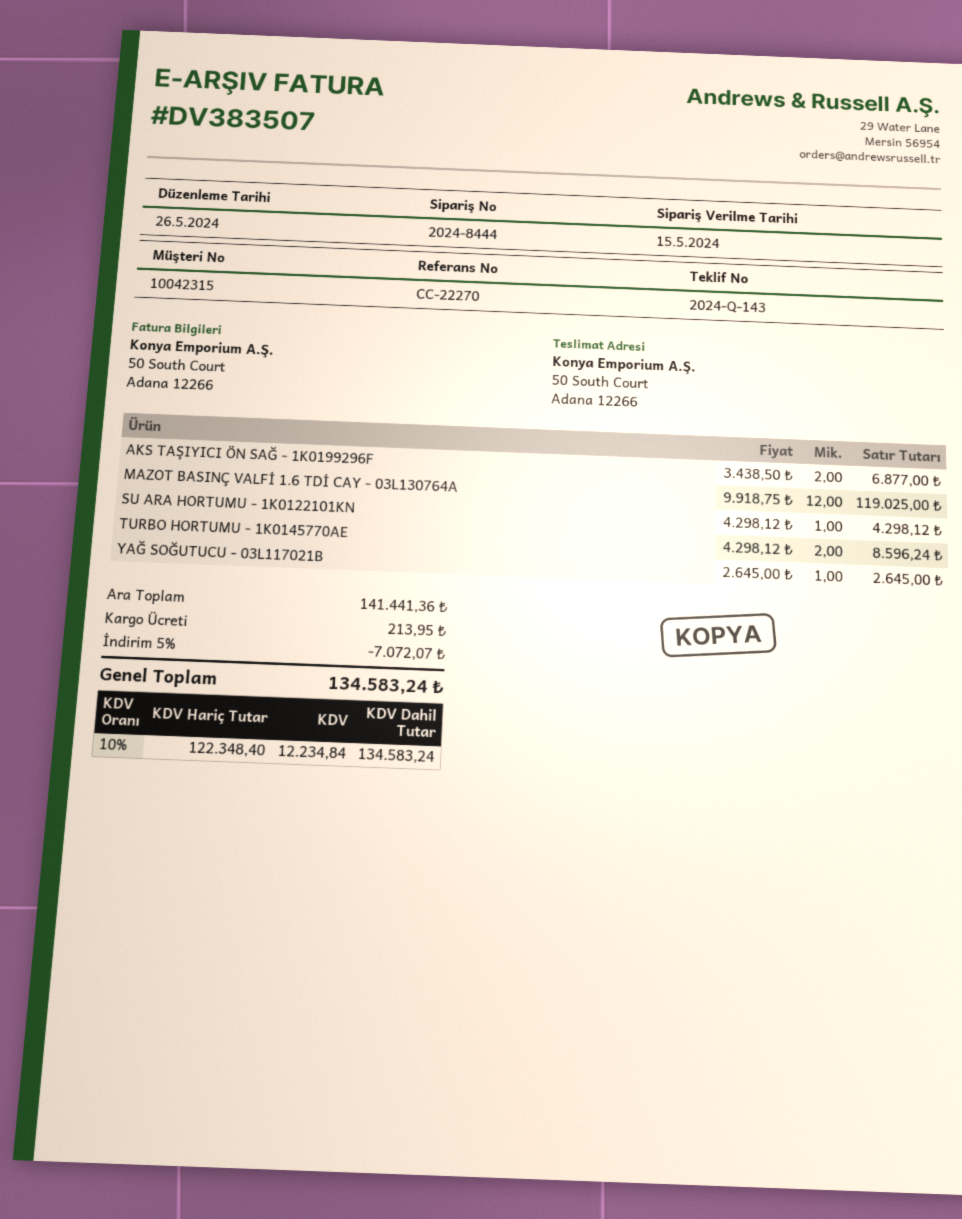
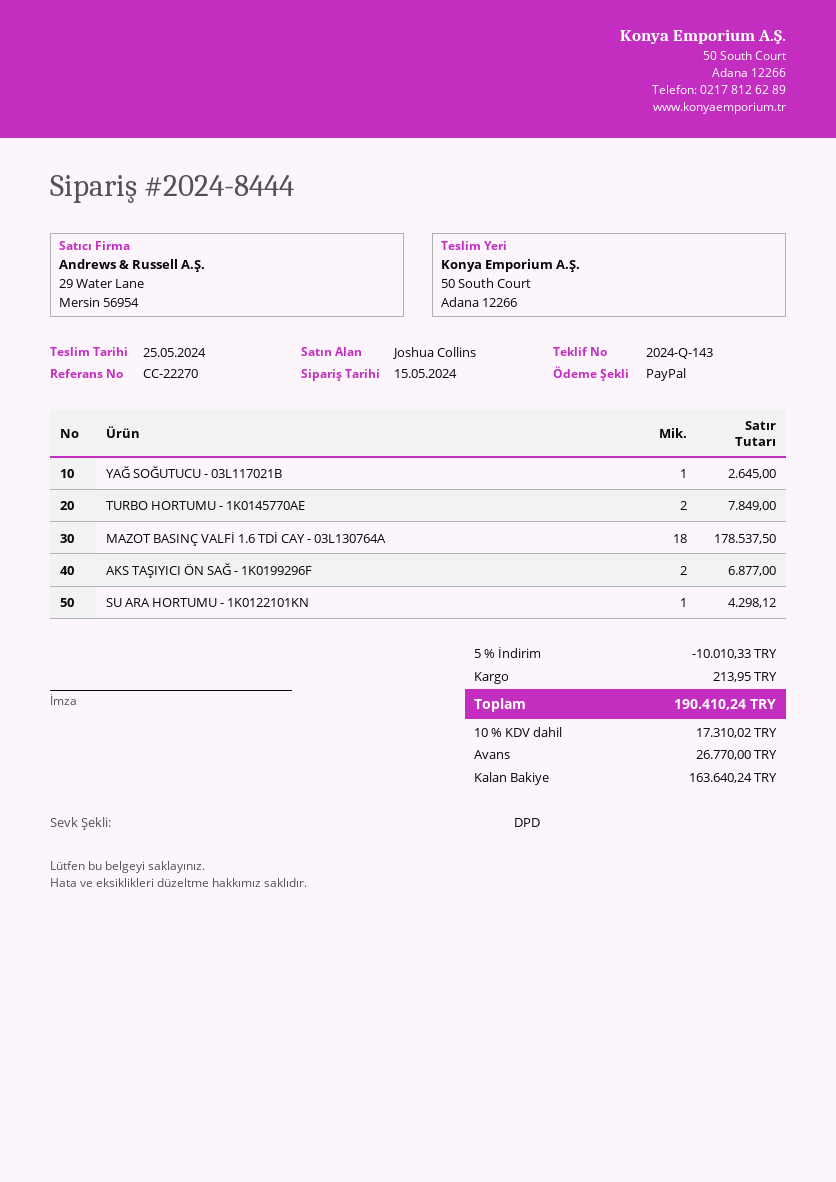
MAZOT BASINÇ VALFİ 1.6 TDİ CAY - 03L130764A: 12 for 119025.00 -> 18 for 178537.50
TURBO HORTUMU - 1K0145770AE: 2 for 8596.24 -> 2 for 7849.00
discount: 5% = 7072.07 -> 5% = 10010.33
tax: 10% = 12234.84 -> 10% = 17310.02
total: 134583.24 -> 190410.24

